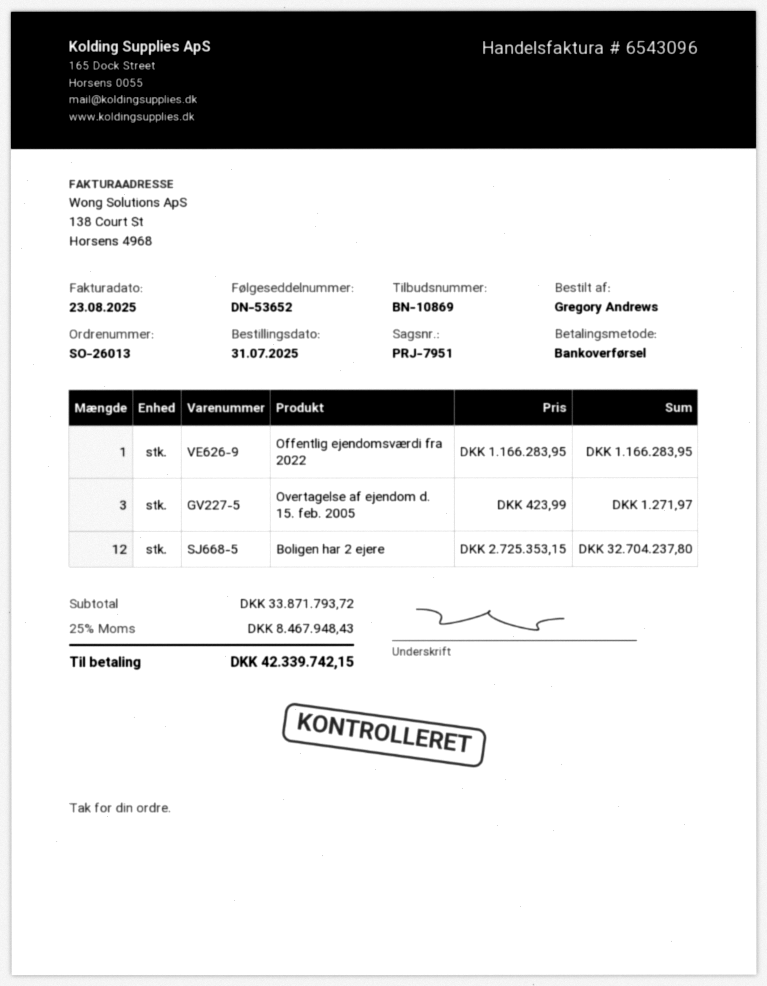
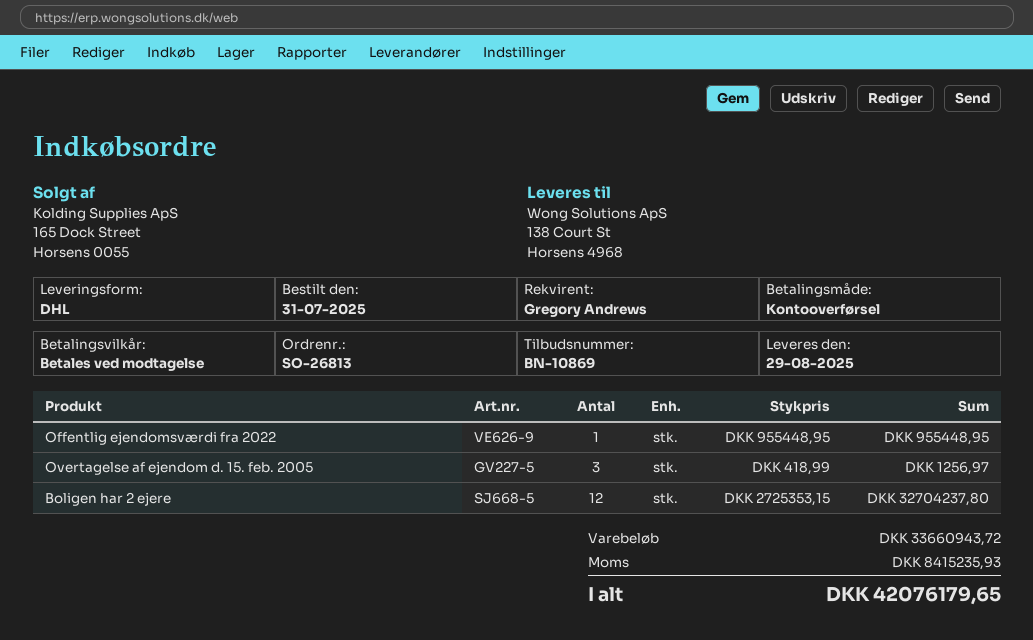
order number: SO-26013 -> SO-26813
Offentlig ejendomsværdi fra 2022: 1 x 1166283.95 = 1166283.95 -> 1 x 955448.95 = 955448.95
Overtagelse af ejendom d. 15. feb. 2005: 3 x 423.99 = 1271.97 -> 3 x 418.99 = 1256.97
subtotal: 33871793.72 -> 33660943.72
tax: 8467948.43 -> 8415235.93
total: 42339742.15 -> 42076179.65

